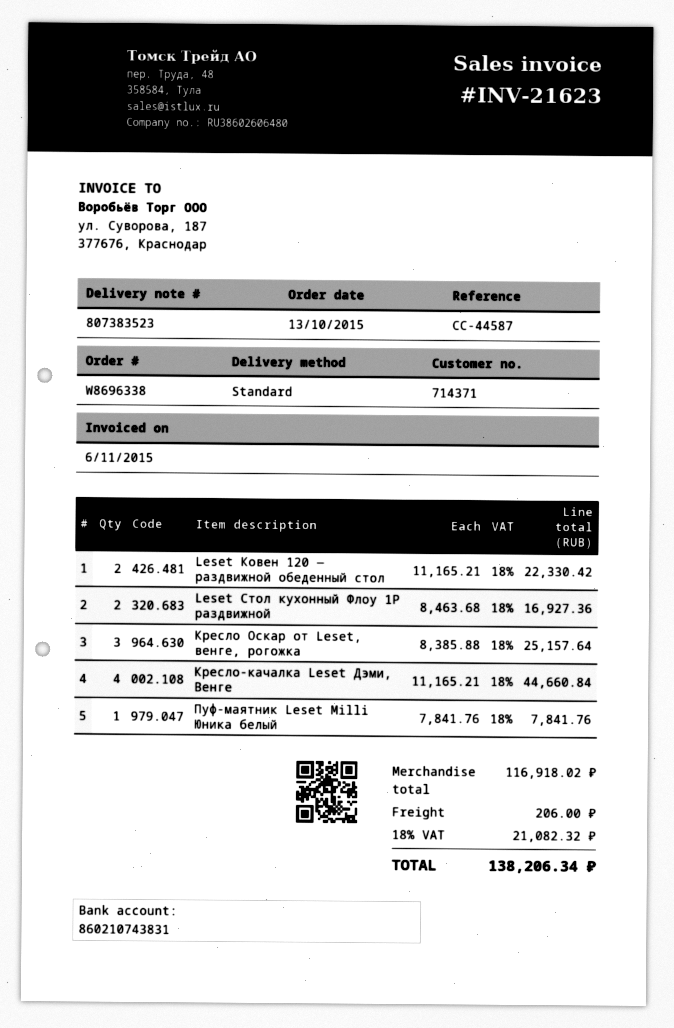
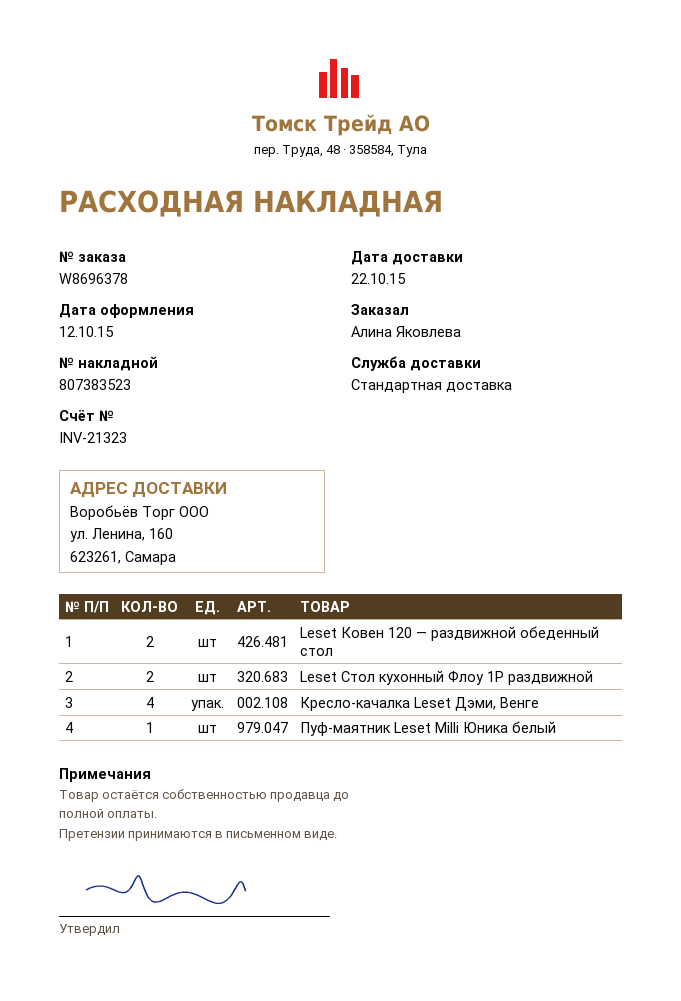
order number: W8696338 -> W8696378
order date: 2015-10-13 -> 2015-10-12
invoice number: INV-21623 -> INV-21323
Кресло Оскар от Leset, венге, рогожка: 3 -> none

